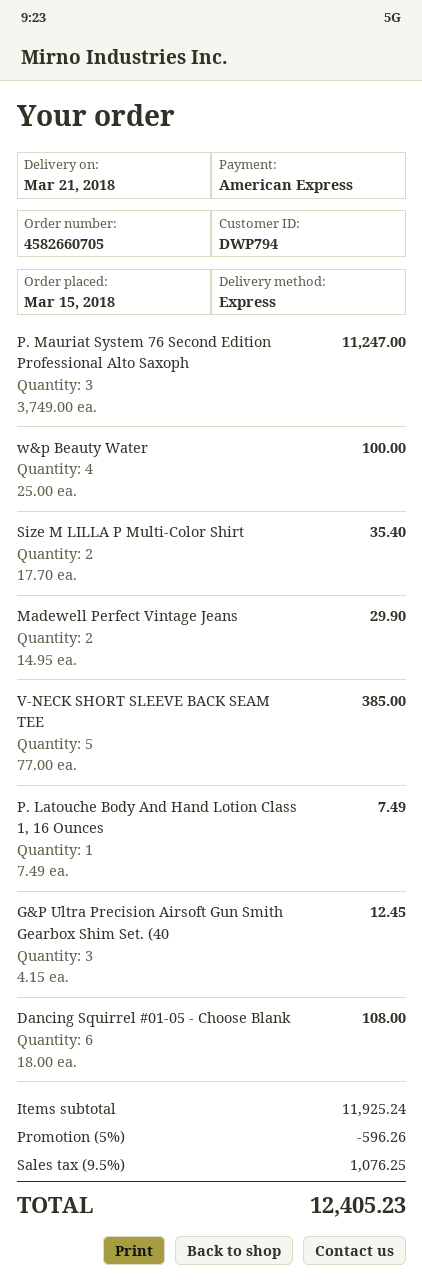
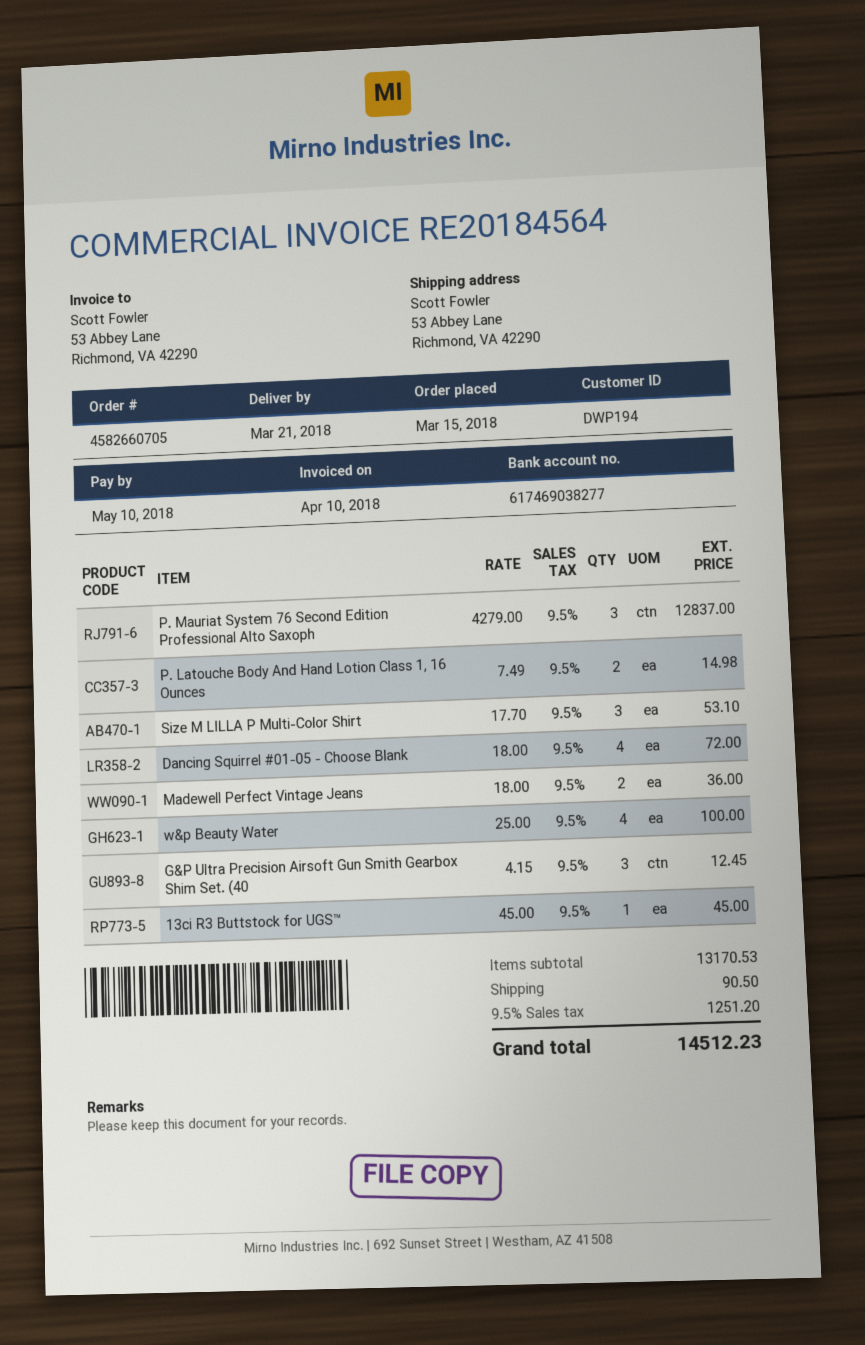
customer number: DWP794 -> DWP194
P. Mauriat System 76 Second Edition Professional Alto Saxoph: 3 x 3749.00 = 11247.00 -> 3 x 4279.00 = 12837.00
Size M LILLA P Multi-Color Shirt: 2 x 17.70 = 35.40 -> 3 x 17.70 = 53.10
Madewell Perfect Vintage Jeans: 2 x 14.95 = 29.90 -> 2 x 18.00 = 36.00
V-NECK SHORT SLEEVE BACK SEAM TEE: 5 x 77.00 = 385.00 -> none
P. Latouche Body And Hand Lotion Class 1, 16 Ounces: 1 x 7.49 = 7.49 -> 2 x 7.49 = 14.98
Dancing Squirrel #01-05 - Choose Blank: 6 x 18.00 = 108.00 -> 4 x 18.00 = 72.00
13ci R3 Buttstock for UGS™: none -> 1 x 45.00 = 45.00
subtotal: 11925.24 -> 13170.53
discount: 5% = 596.26 -> none
shipping: none -> 90.50
tax: 9.5% = 1076.25 -> 9.5% = 1251.20
total: 12405.23 -> 14512.23

